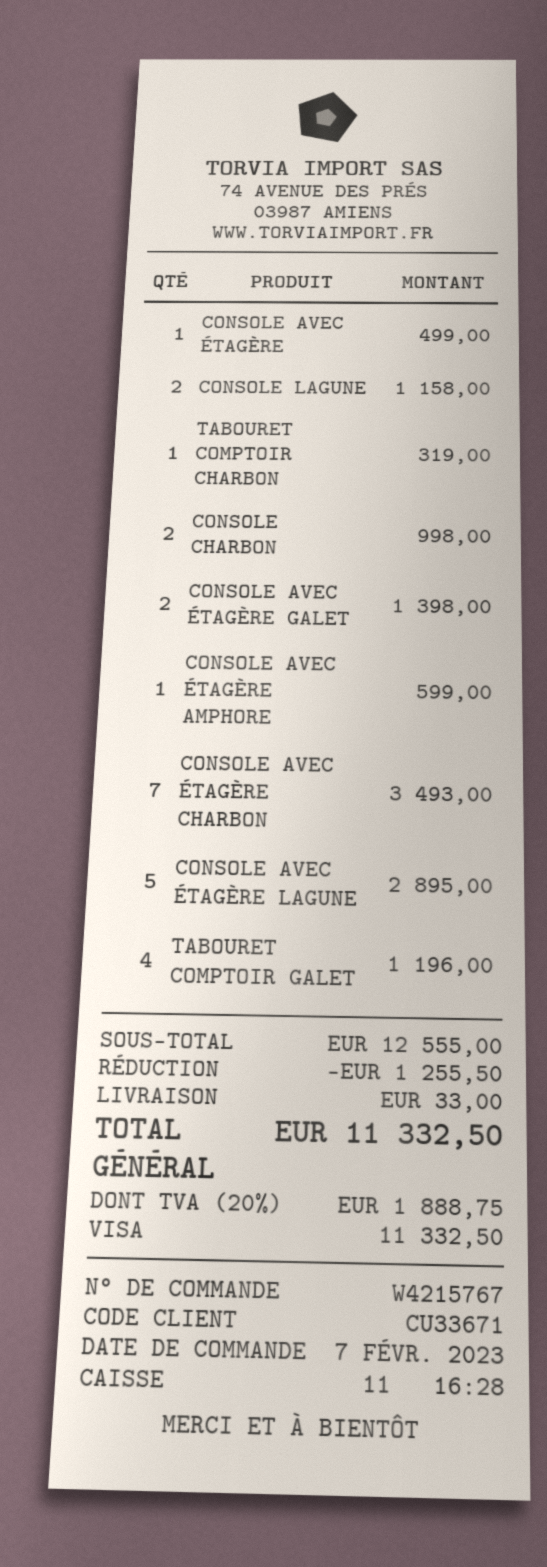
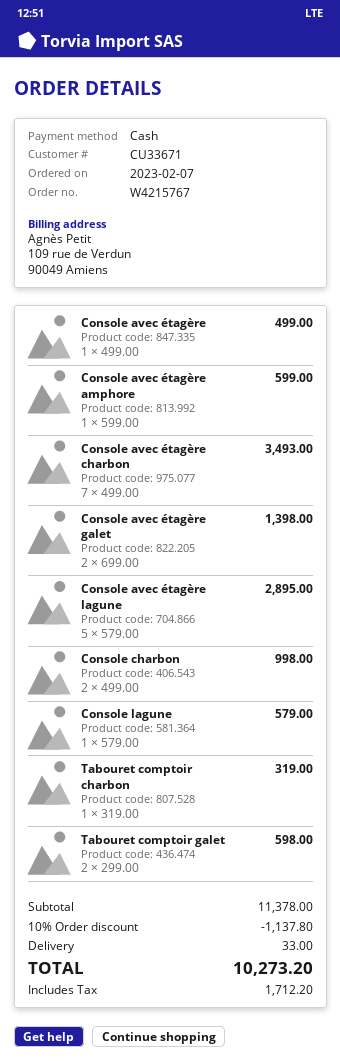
payment method: Visa -> cash
CONSOLE LAGUNE: 2 for 1158.00 -> 1 for 579.00
TABOURET COMPTOIR GALET: 4 for 1196.00 -> 2 for 598.00
subtotal: 12555.00 -> 11378.00
discount: 1255.50 -> 1137.80
tax: 1888.75 -> 1712.20
total: 11332.50 -> 10273.20

